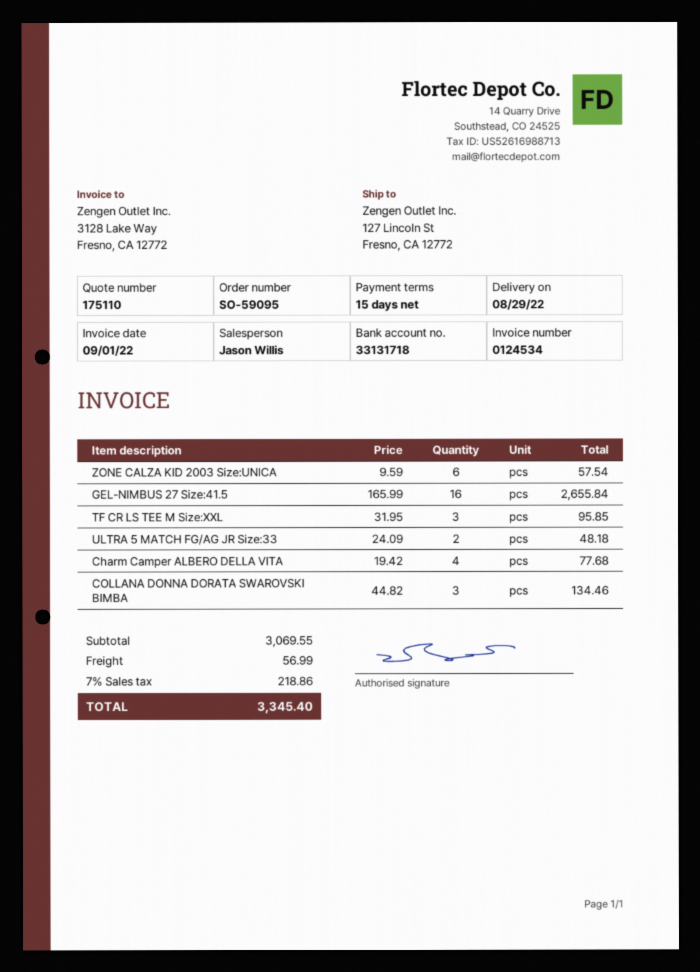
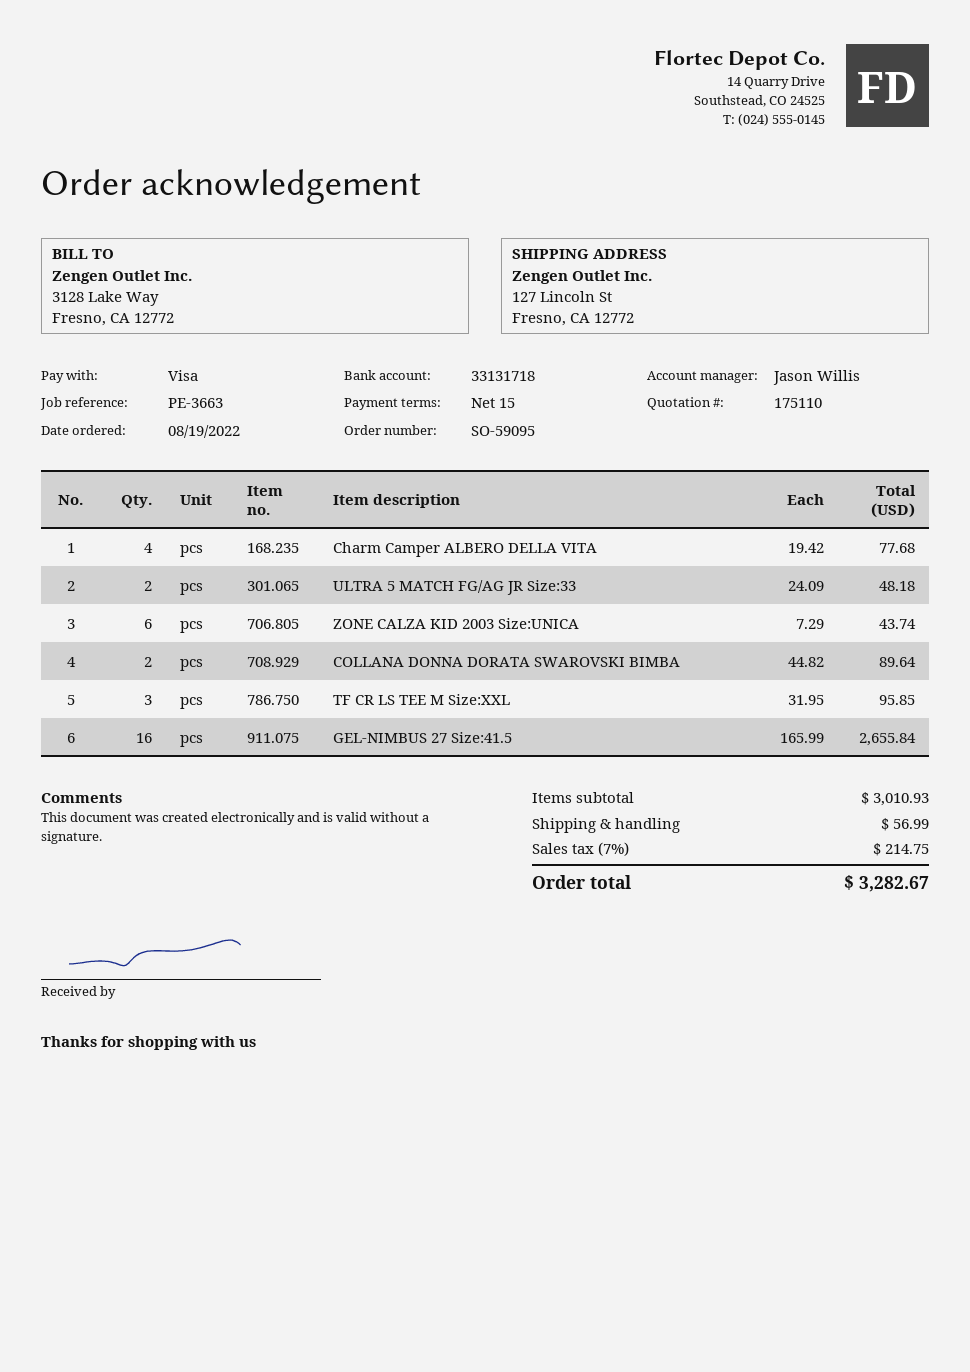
ZONE CALZA KID 2003 Size:UNICA: 6 x 9.59 = 57.54 -> 6 x 7.29 = 43.74
COLLANA DONNA DORATA SWAROVSKI BIMBA: 3 x 44.82 = 134.46 -> 2 x 44.82 = 89.64
subtotal: 3069.55 -> 3010.93
tax: 7% = 218.86 -> 7% = 214.75
total: 3345.40 -> 3282.67

